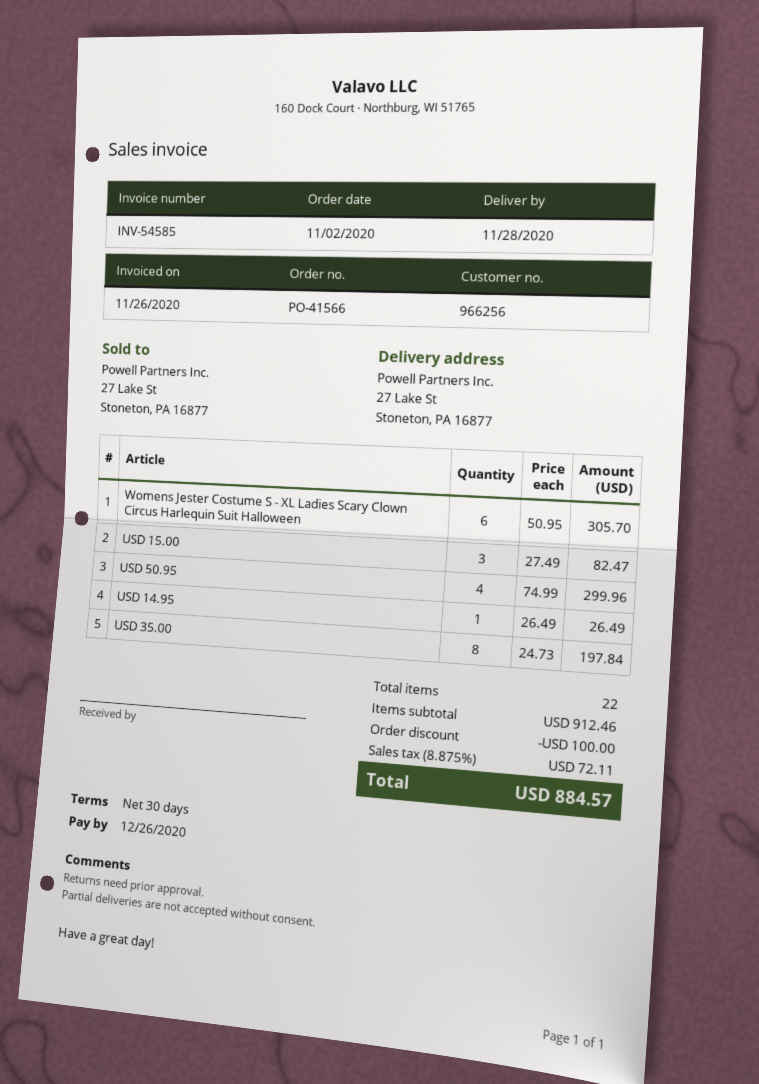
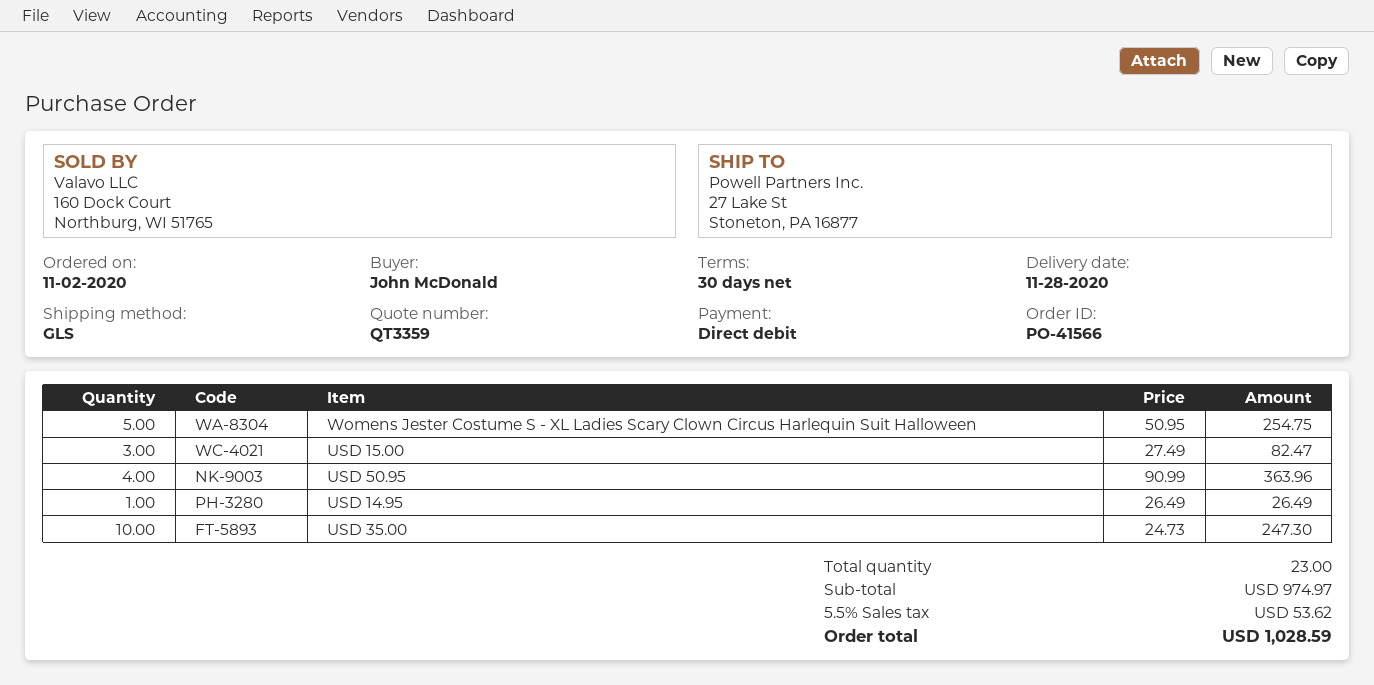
Womens Jester Costume S - XL Ladies Scary Clown Circus Harlequin Suit Halloween: 6 x 50.95 = 305.70 -> 5 x 50.95 = 254.75
USD 50.95: 4 x 74.99 = 299.96 -> 4 x 90.99 = 363.96
USD 35.00: 8 x 24.73 = 197.84 -> 10 x 24.73 = 247.30
total quantity: 22 -> 23
subtotal: 912.46 -> 974.97
discount: 100.00 -> none
tax: 8.875% = 72.11 -> 5.5% = 53.62
total: 884.57 -> 1028.59

